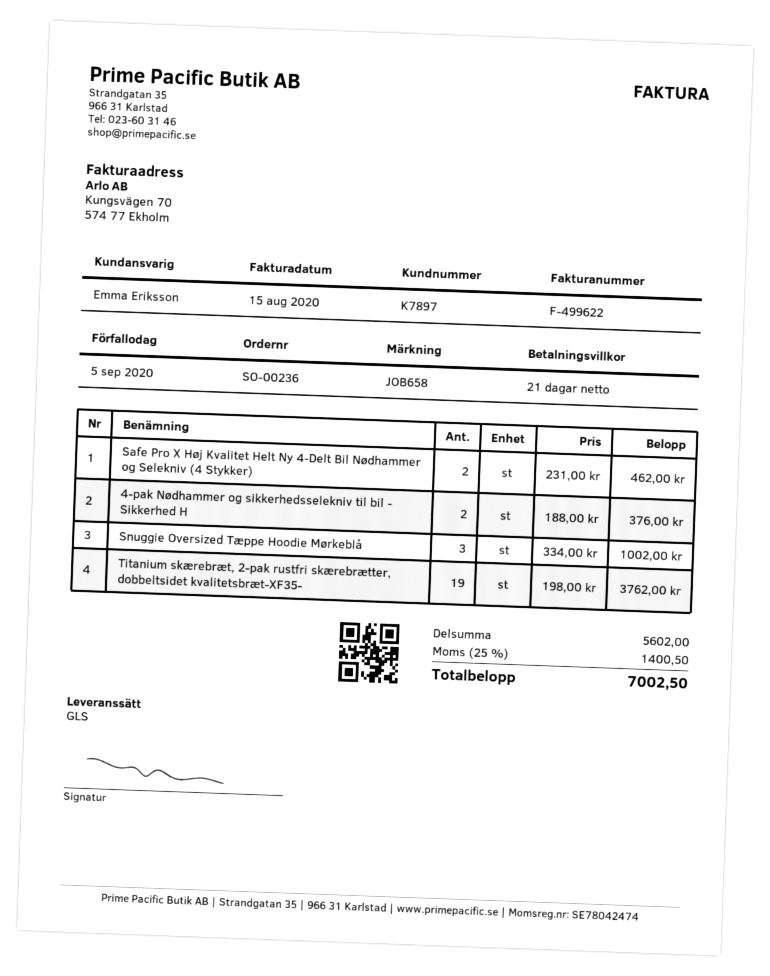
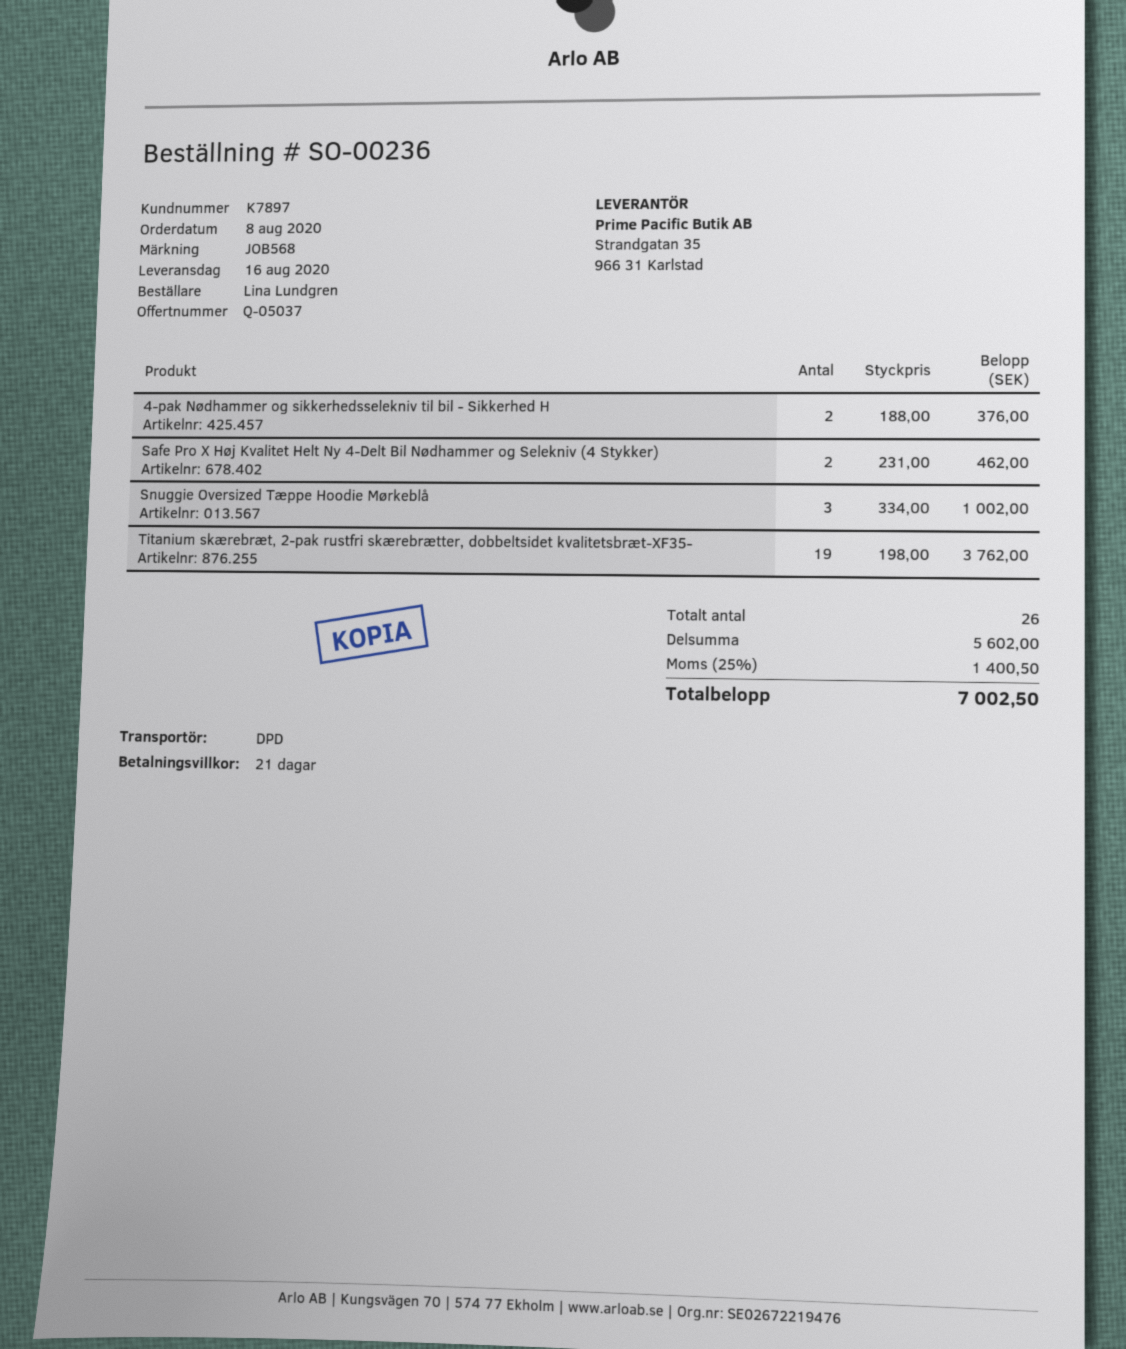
reference: JOB658 -> JOB568
shipping method: GLS -> DPD

